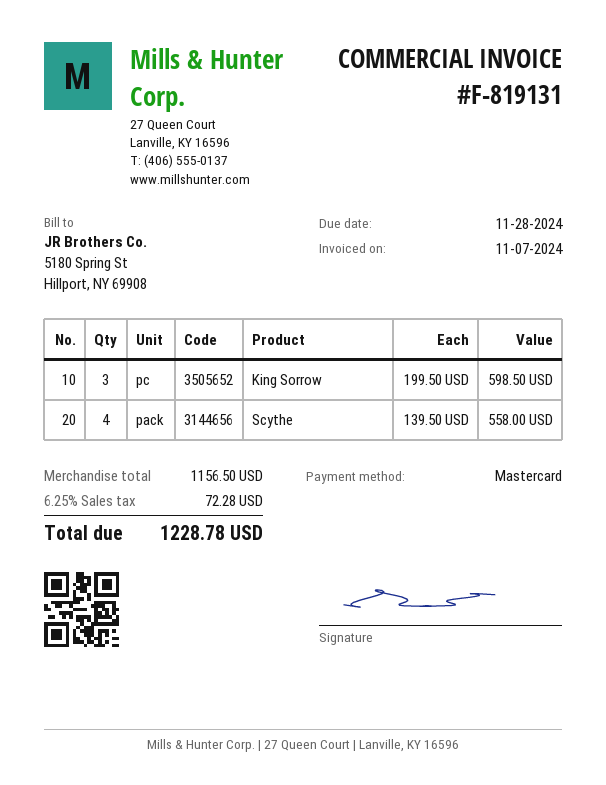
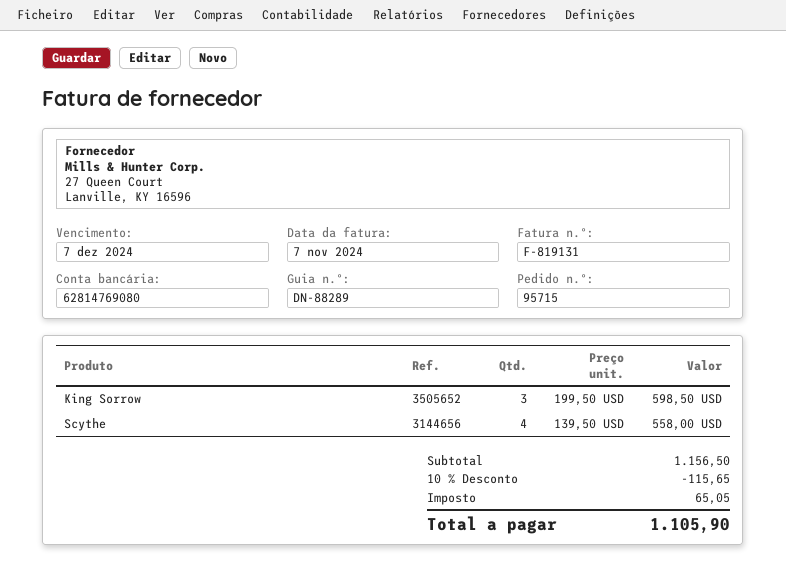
due date: 2024-11-28 -> 2024-12-07
discount: none -> 10% = 115.65
tax: 72.28 -> 65.05
total: 1228.78 -> 1105.90

